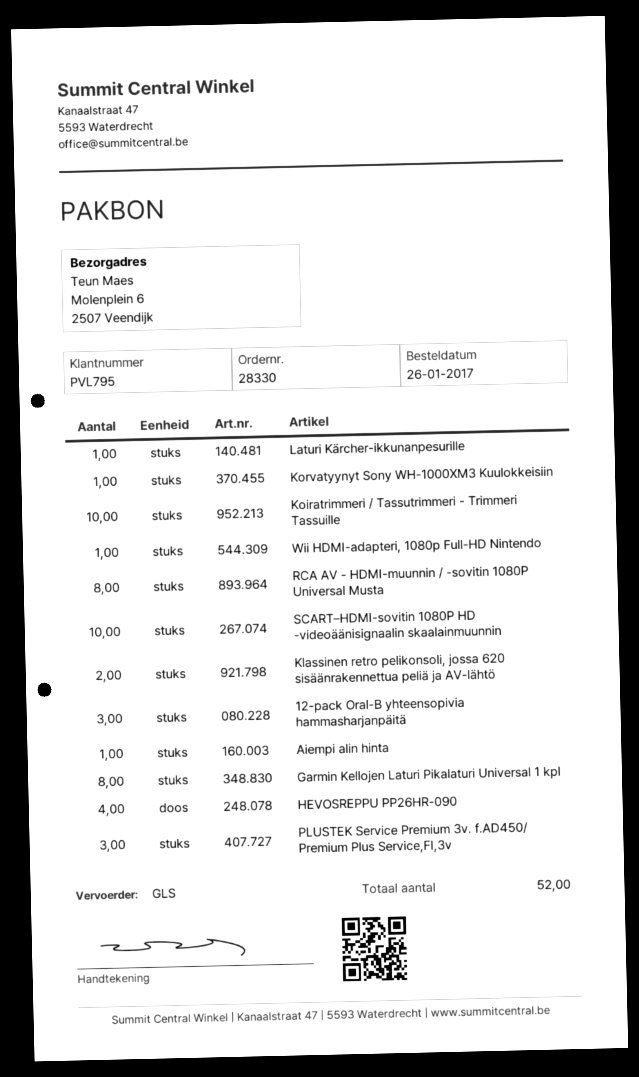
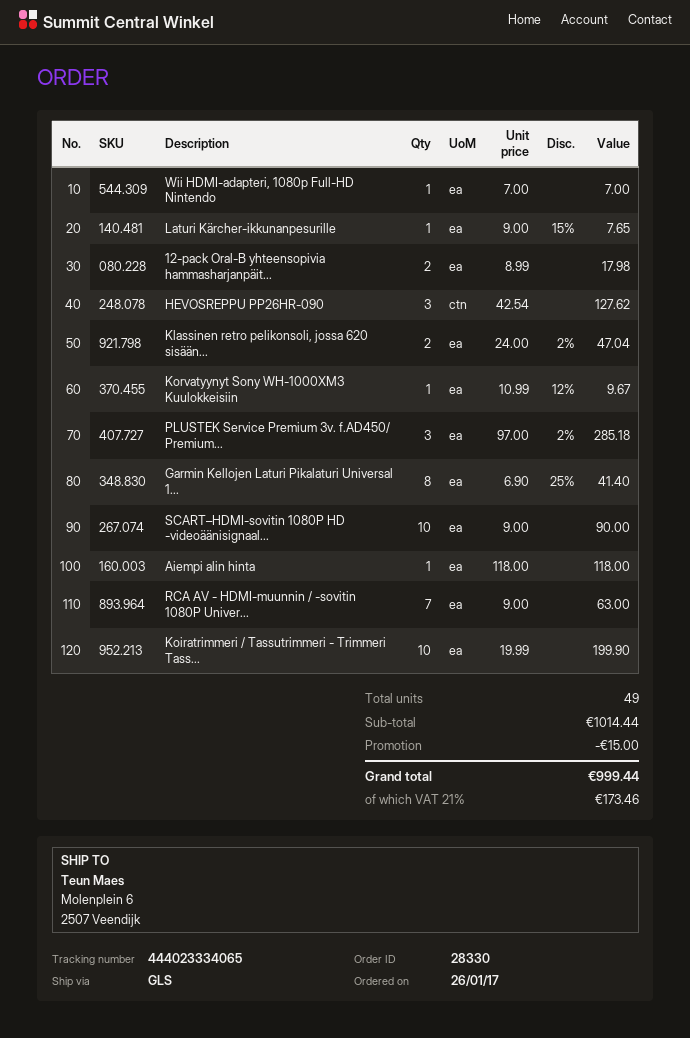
RCA AV - HDMI-muunnin / -sovitin 1080P Universal Musta: 8 -> 7
12-pack Oral-B yhteensopivia hammasharjanpäitä: 3 -> 2
HEVOSREPPU PP26HR-090: 4 -> 3
total quantity: 52 -> 49

